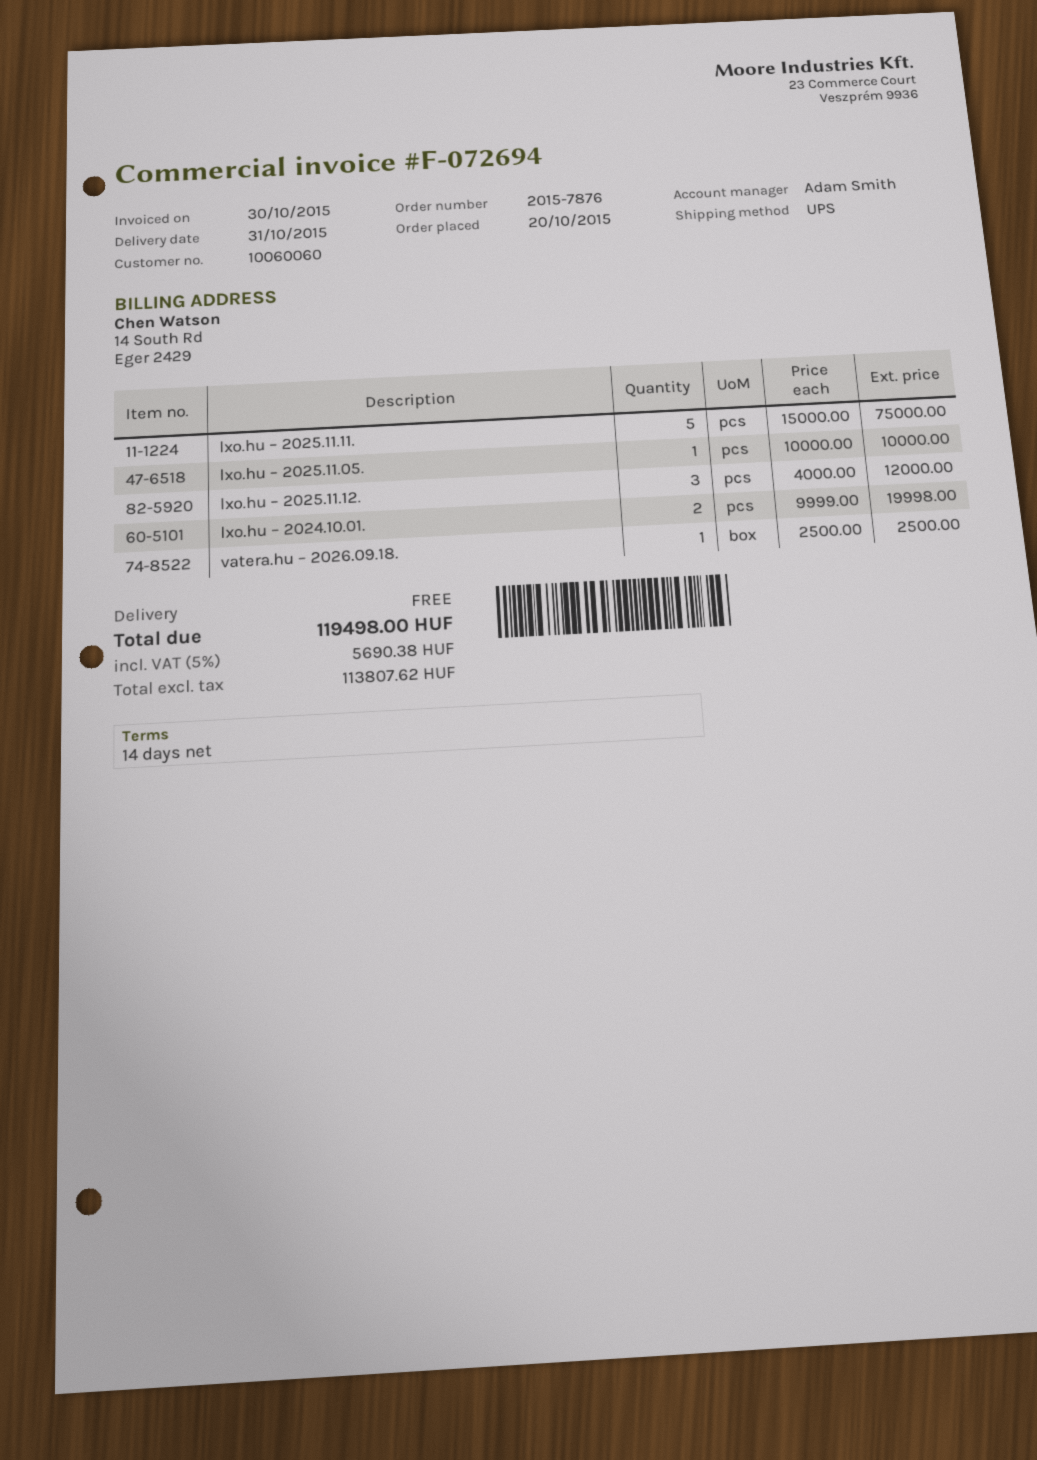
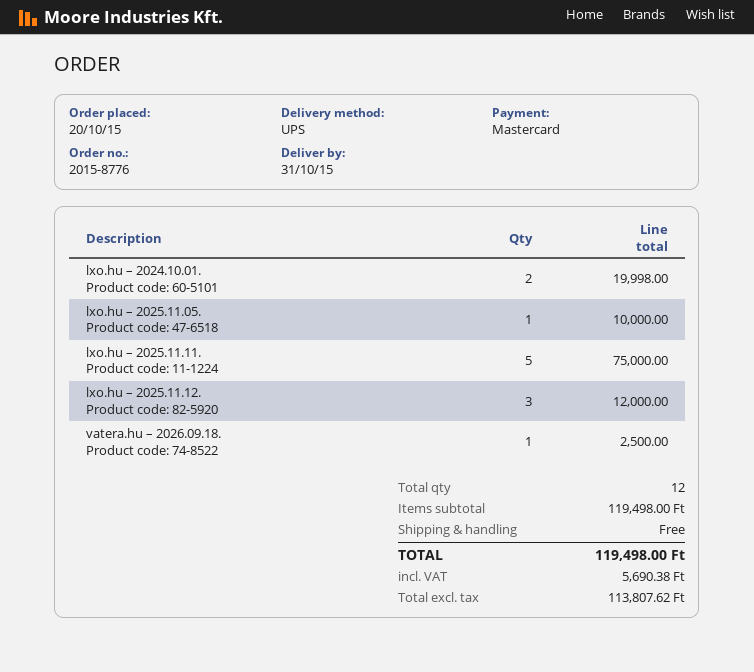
order number: 2015-7876 -> 2015-8776

